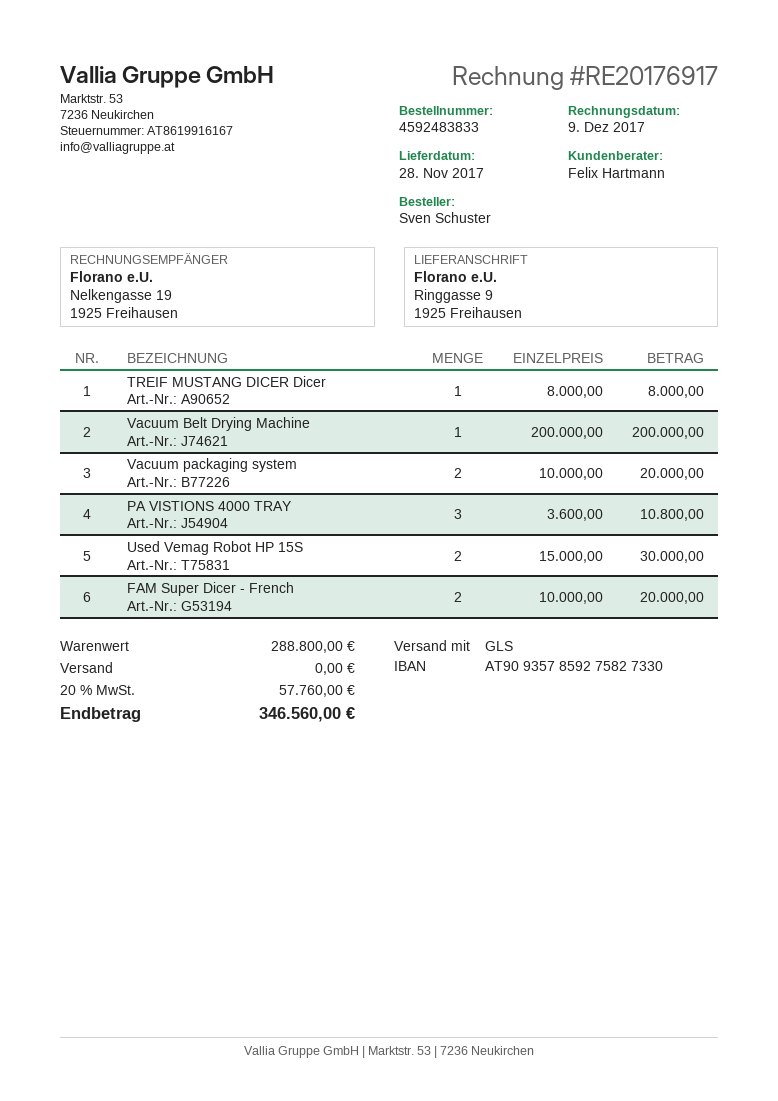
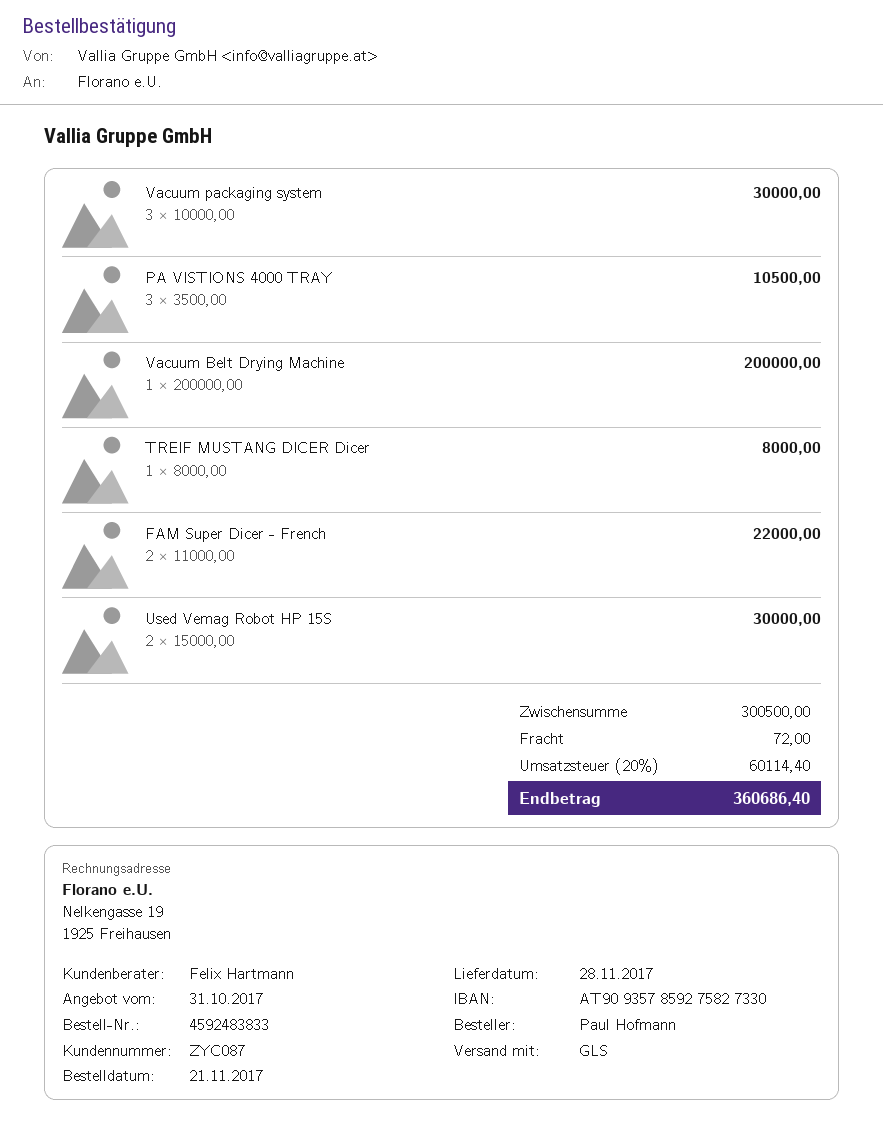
ordered by: Sven Schuster -> Paul Hofmann
Vacuum packaging system: 2 x 10000.00 = 20000.00 -> 3 x 10000.00 = 30000.00
PA VISTIONS 4000 TRAY: 3 x 3600.00 = 10800.00 -> 3 x 3500.00 = 10500.00
FAM Super Dicer - French: 2 x 10000.00 = 20000.00 -> 2 x 11000.00 = 22000.00
subtotal: 288800.00 -> 300500.00
shipping: 0.00 -> 72.00
tax: 20% = 57760.00 -> 20% = 60114.40
total: 346560.00 -> 360686.40

